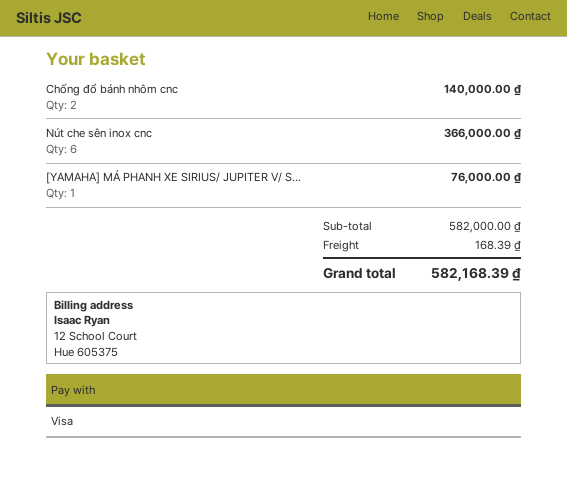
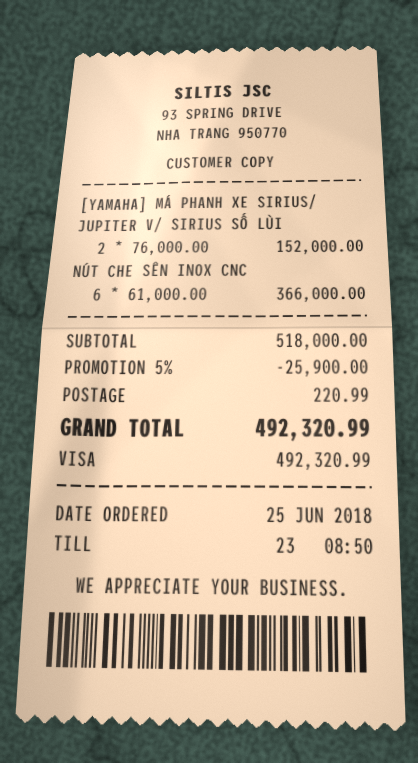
Chống đổ bánh nhôm cnc: 2 for 140000.00 -> none
[YAMAHA] MÁ PHANH XE SIRIUS/ JUPITER V/ S...: 1 for 76000.00 -> 2 for 152000.00
subtotal: 582000.00 -> 518000.00
discount: none -> 5% = 25900.00
shipping: 168.39 -> 220.99
total: 582168.39 -> 492320.99

